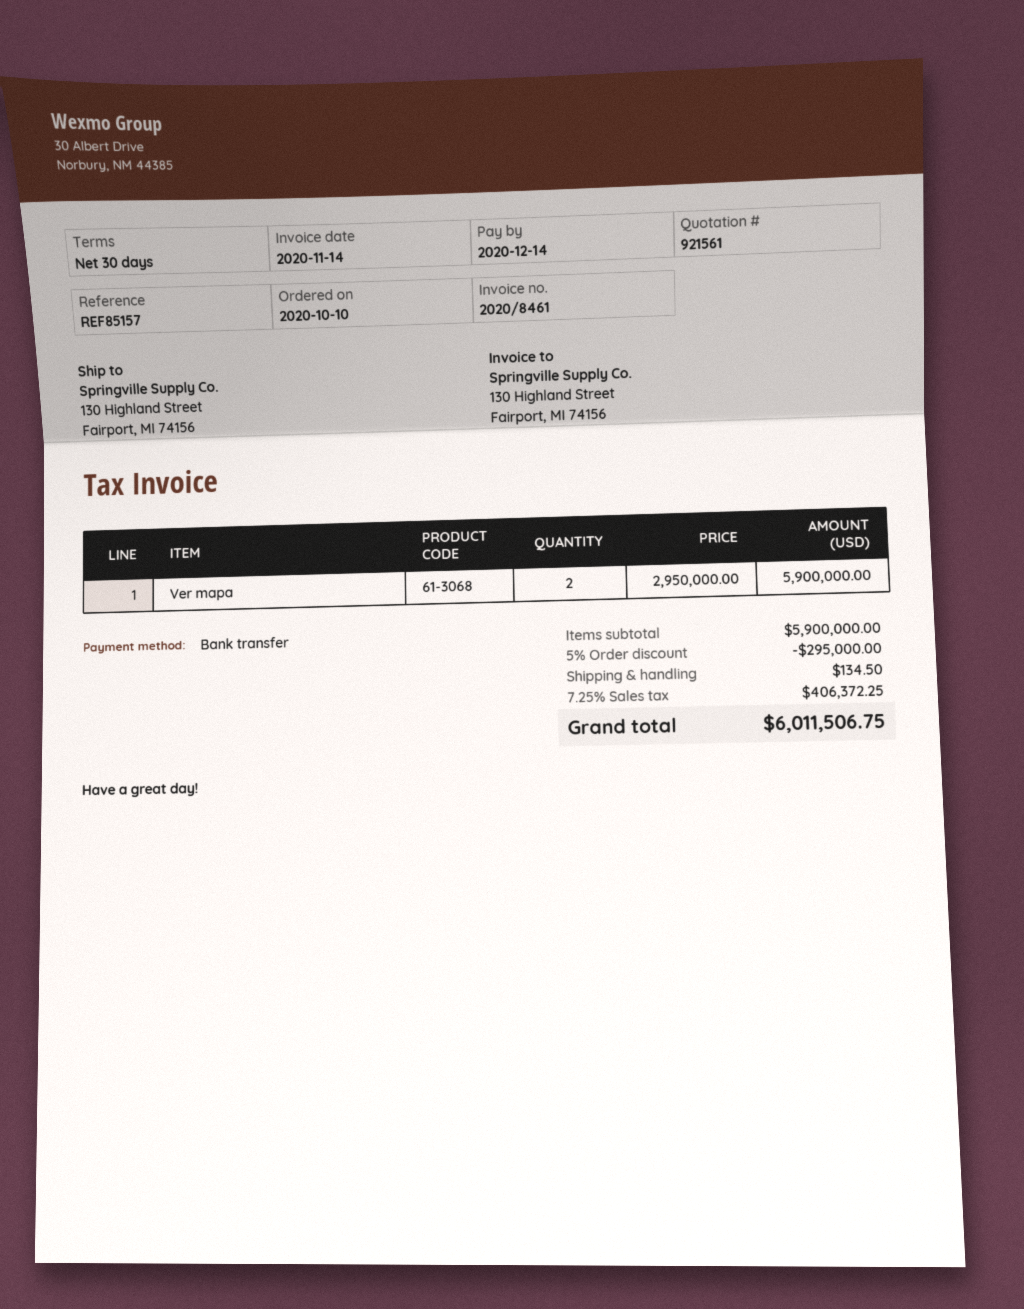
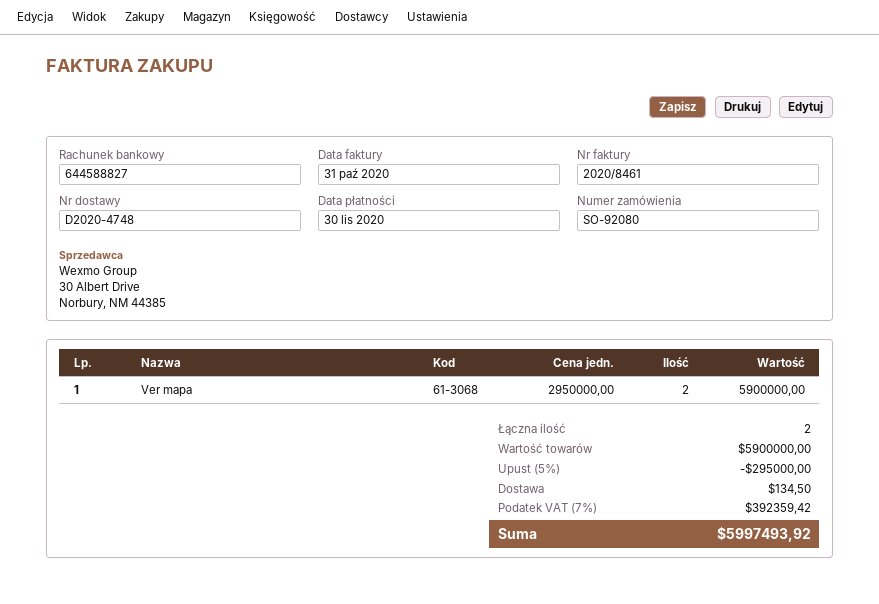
invoice date: 2020-11-14 -> 2020-10-31
due date: 2020-12-14 -> 2020-11-30
tax: 7.25% = 406372.25 -> 7% = 392359.42
total: 6011506.75 -> 5997493.92

